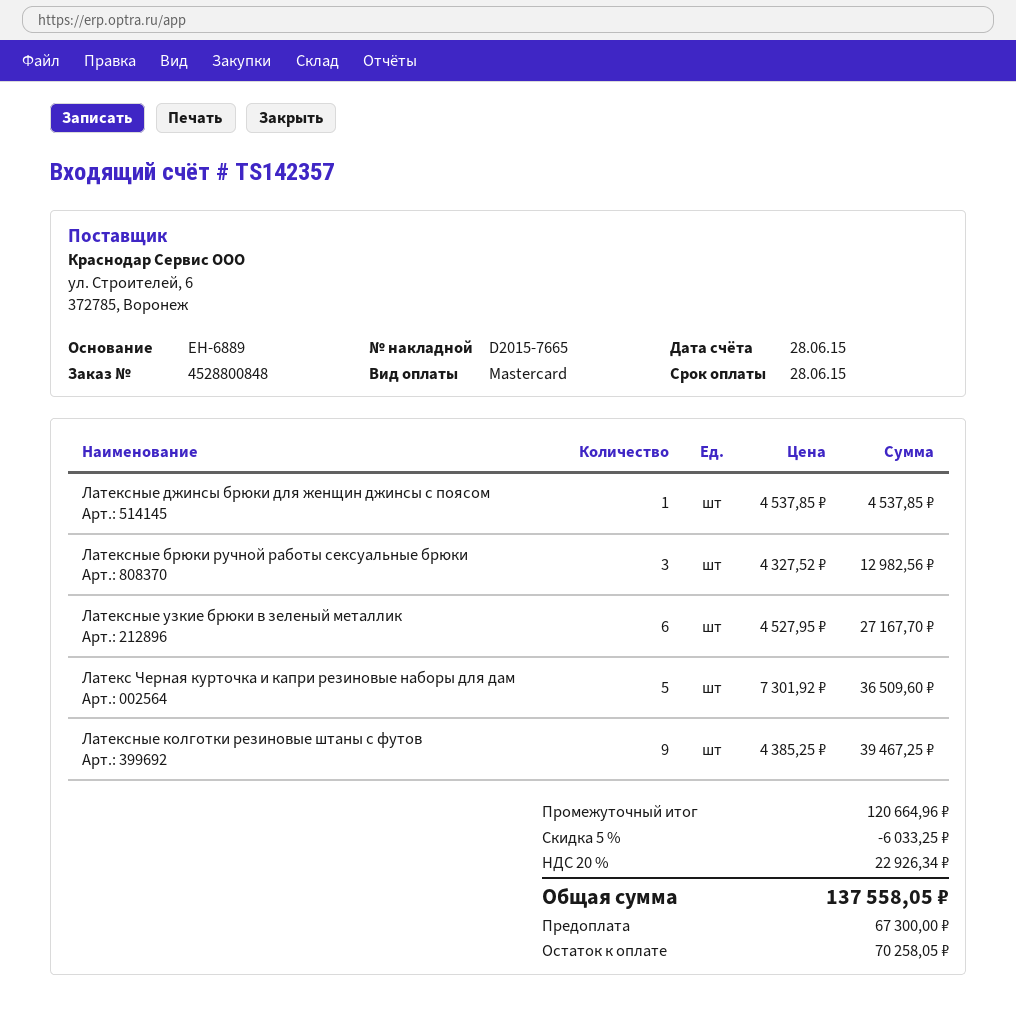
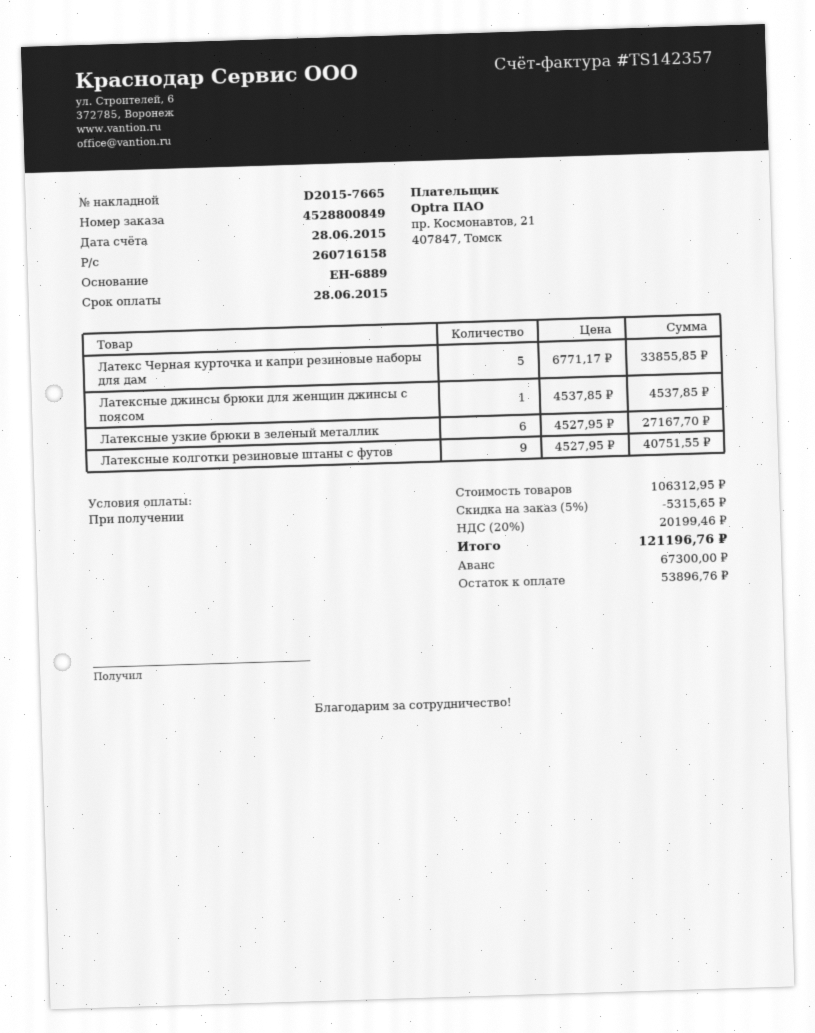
order number: 4528800848 -> 4528800849
Латексные брюки ручной работы сексуальные брюки: 3 x 4327.52 = 12982.56 -> none
Латекс Черная курточка и капри резиновые наборы для дам: 5 x 7301.92 = 36509.60 -> 5 x 6771.17 = 33855.85
Латексные колготки резиновые штаны с футов: 9 x 4385.25 = 39467.25 -> 9 x 4527.95 = 40751.55
subtotal: 120664.96 -> 106312.95
discount: 5% = 6033.25 -> 5% = 5315.65
tax: 20% = 22926.34 -> 20% = 20199.46
total: 137558.05 -> 121196.76
balance: 70258.05 -> 53896.76

